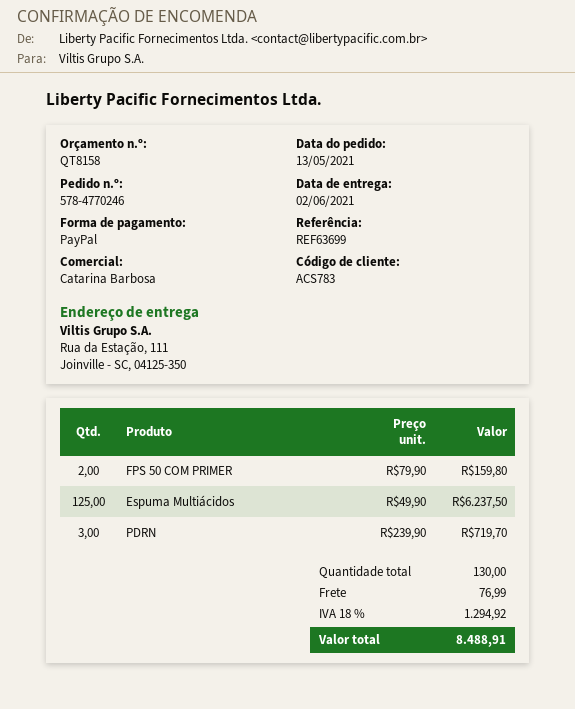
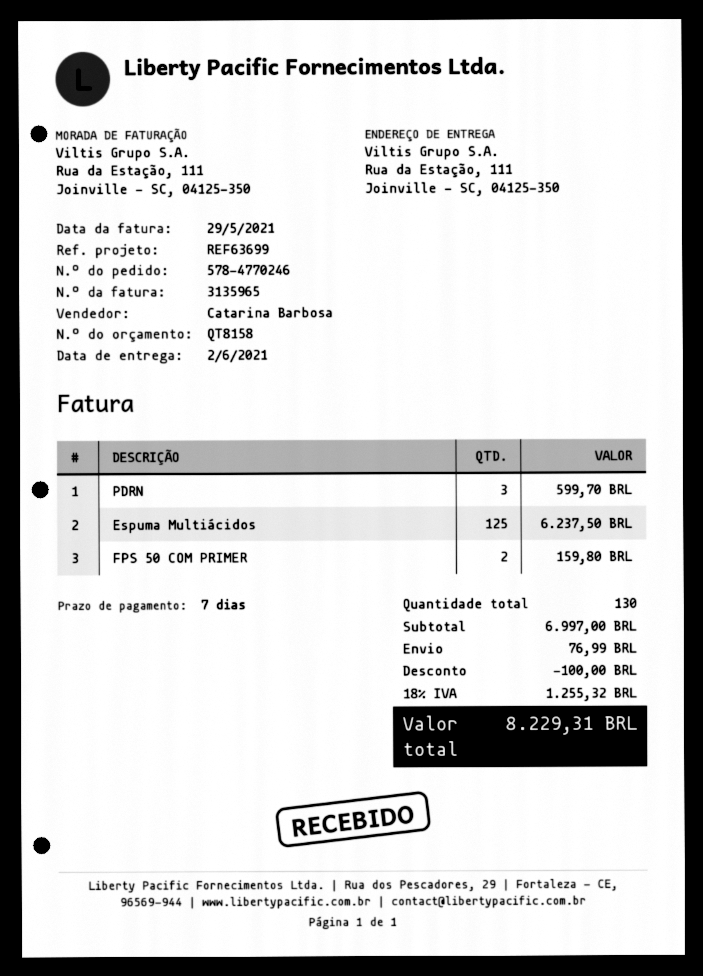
PDRN: 3 for 719.70 -> 3 for 599.70
discount: none -> 100.00
tax: 18% = 1294.92 -> 18% = 1255.32
total: 8488.91 -> 8229.31

